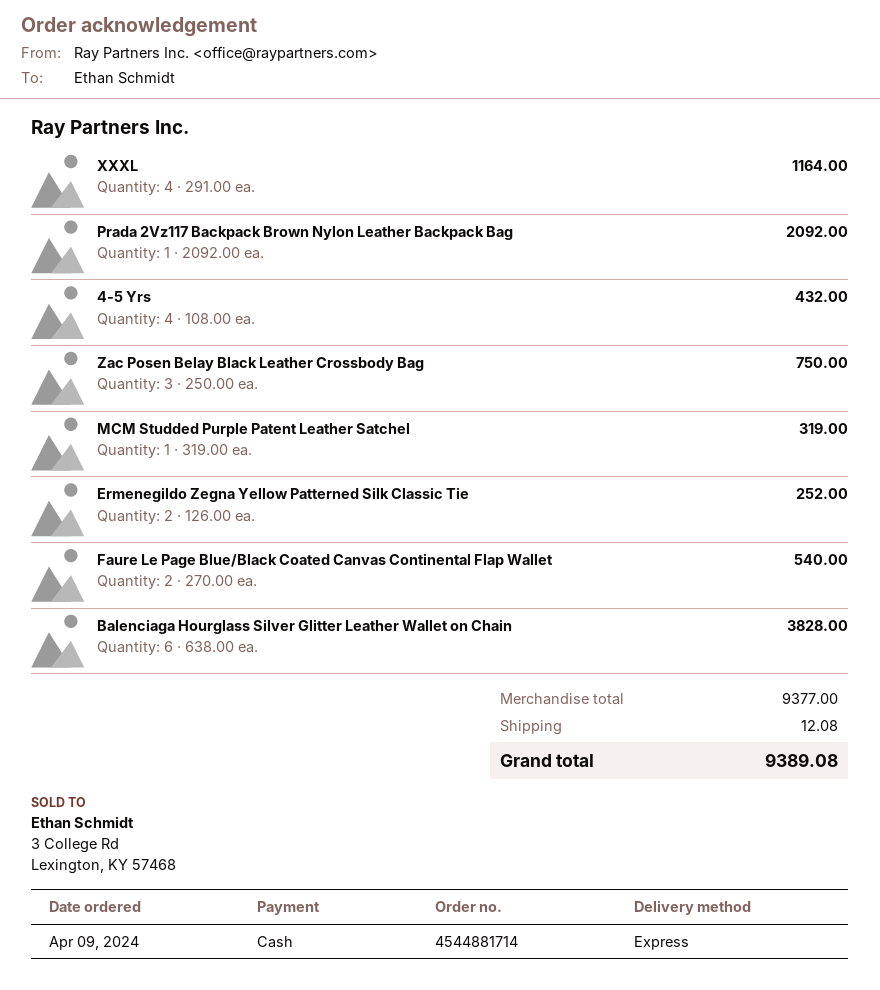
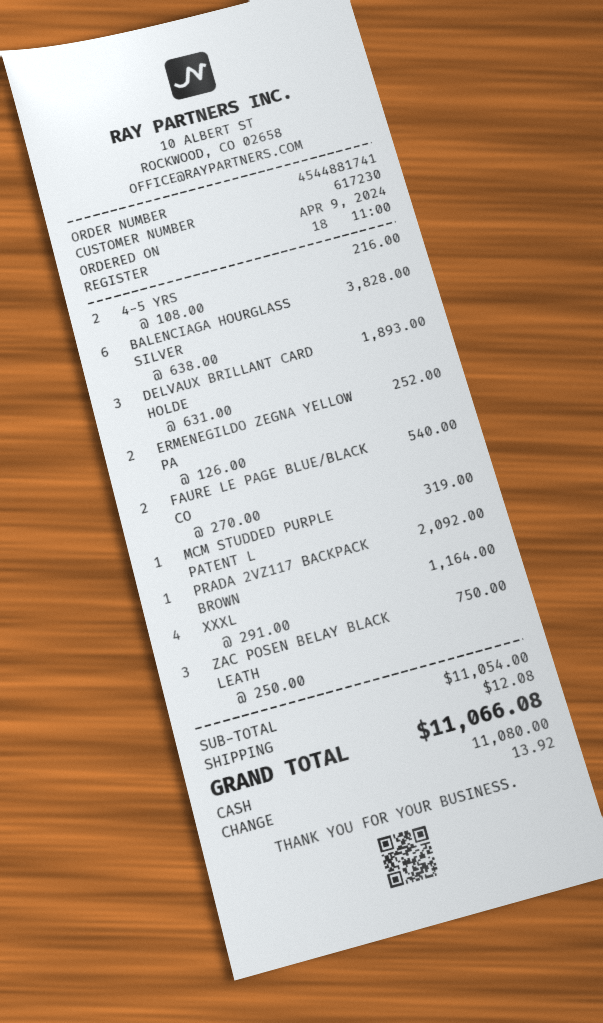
order number: 4544881714 -> 4544881741
4-5 Yrs: 4 x 108.00 = 432.00 -> 2 x 108.00 = 216.00
DELVAUX BRILLANT CARD HOLDE: none -> 3 x 631.00 = 1893.00
subtotal: 9377.00 -> 11054.00
total: 9389.08 -> 11066.08

